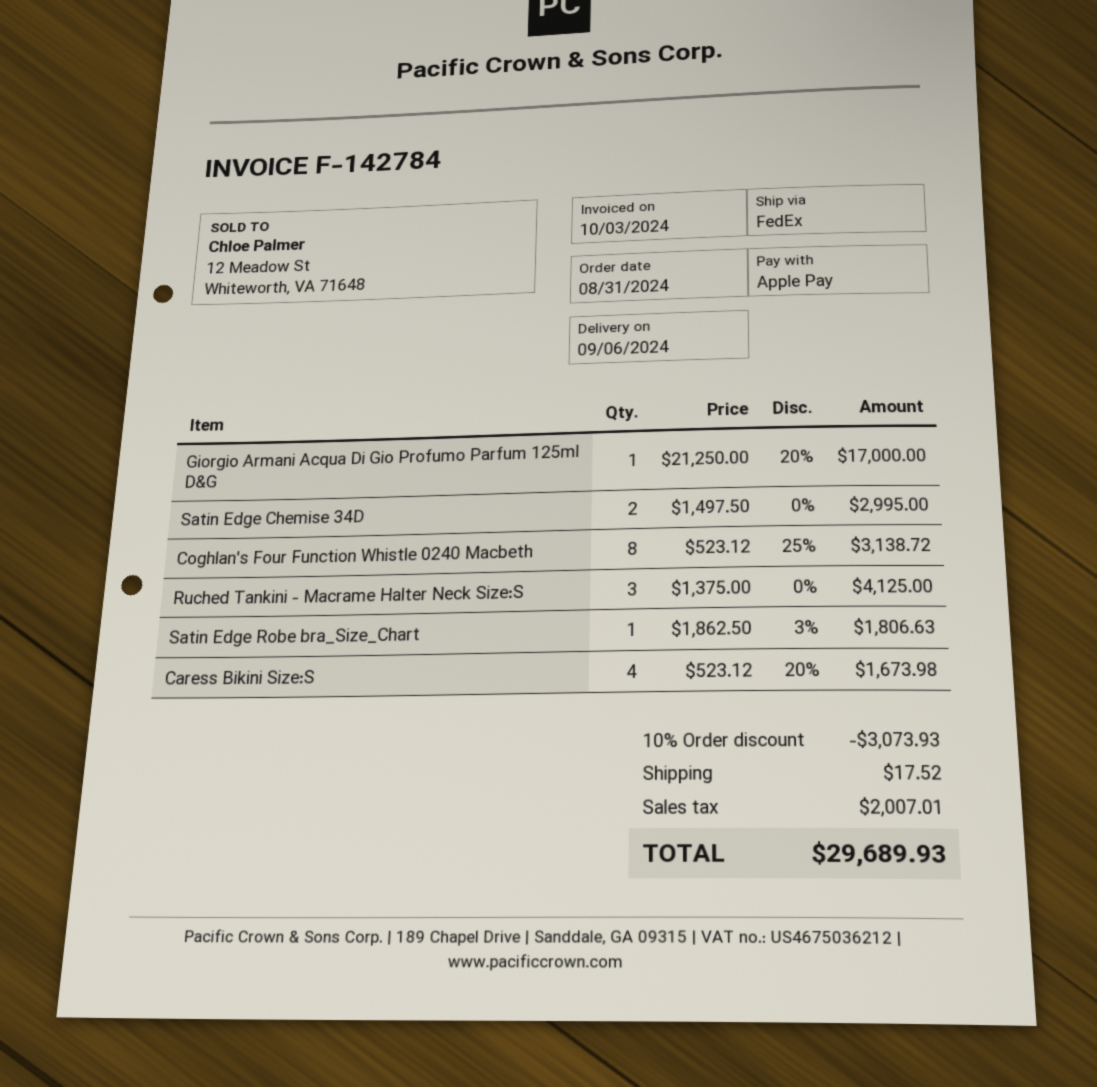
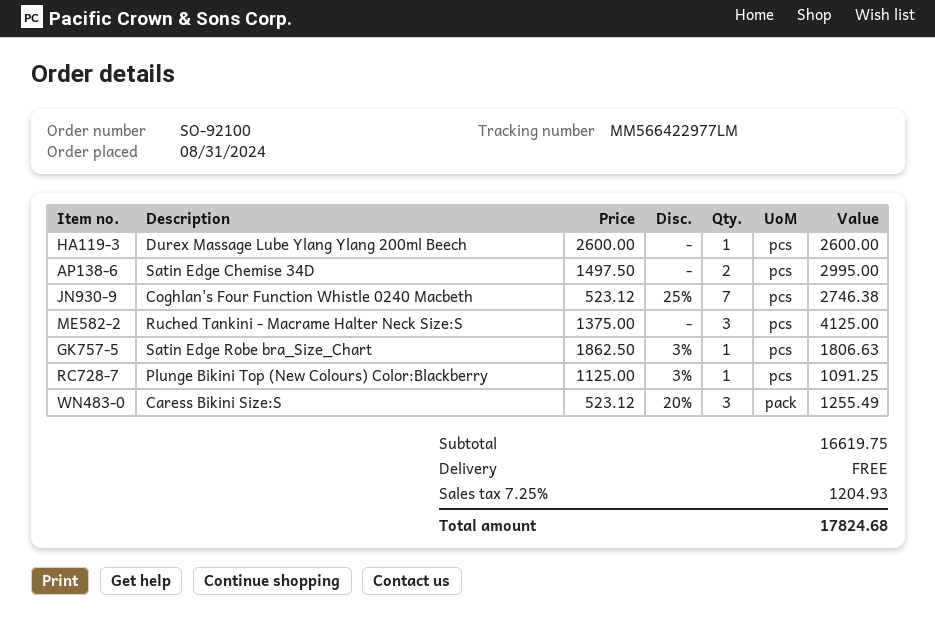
Giorgio Armani Acqua Di Gio Profumo Parfum 125ml D&G: 1 x 21250.00 - 20% = 17000.00 -> none
Coghlan's Four Function Whistle 0240 Macbeth: 8 x 523.12 - 25% = 3138.72 -> 7 x 523.12 - 25% = 2746.38
Caress Bikini Size:S: 4 x 523.12 - 20% = 1673.98 -> 3 x 523.12 - 20% = 1255.49
Durex Massage Lube Ylang Ylang 200ml Beech: none -> 1 x 2600.00 = 2600.00
Plunge Bikini Top (New Colours) Color:Blackberry: none -> 1 x 1125.00 - 3% = 1091.25
discount: 10% = 3073.93 -> none
shipping: 17.52 -> 0.00
tax: 2007.01 -> 1204.93
total: 29689.93 -> 17824.68

